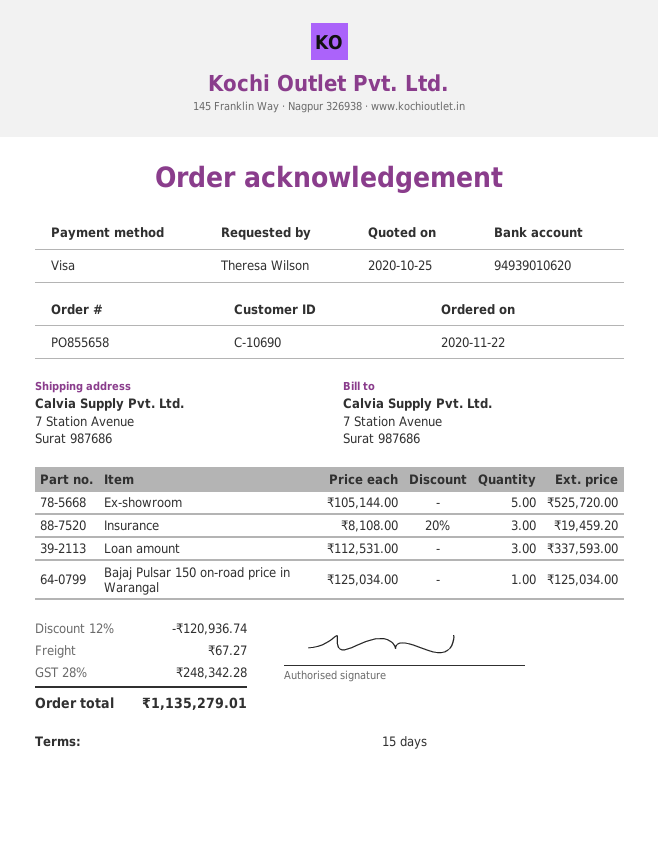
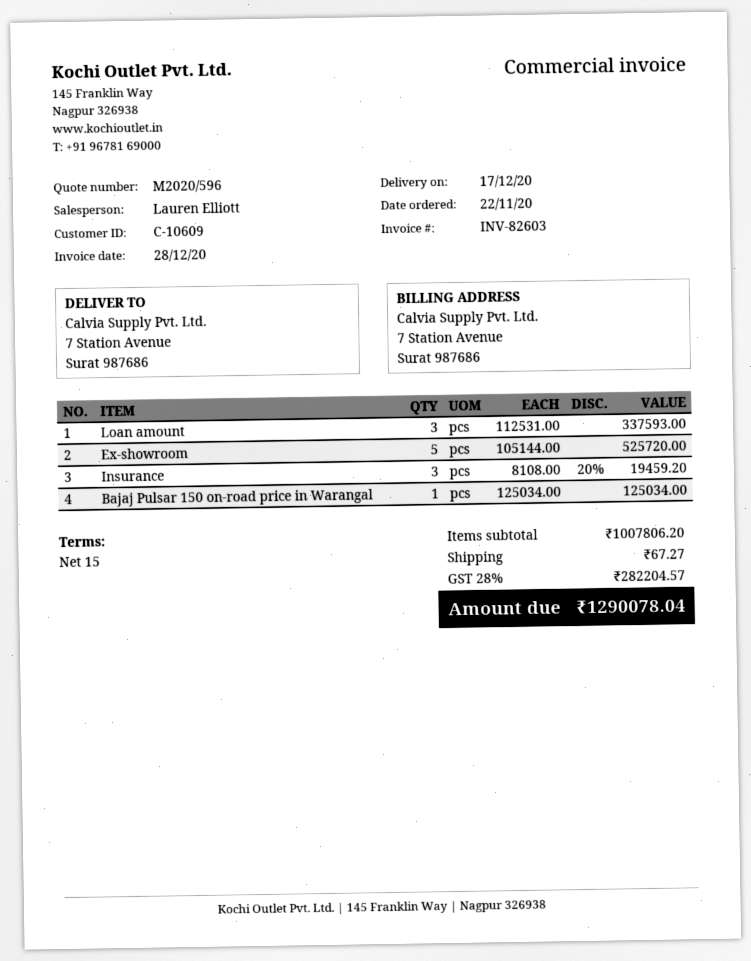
customer number: C-10690 -> C-10609
discount: 12% = 120936.74 -> none
tax: 28% = 248342.28 -> 28% = 282204.57
total: 1135279.01 -> 1290078.04

